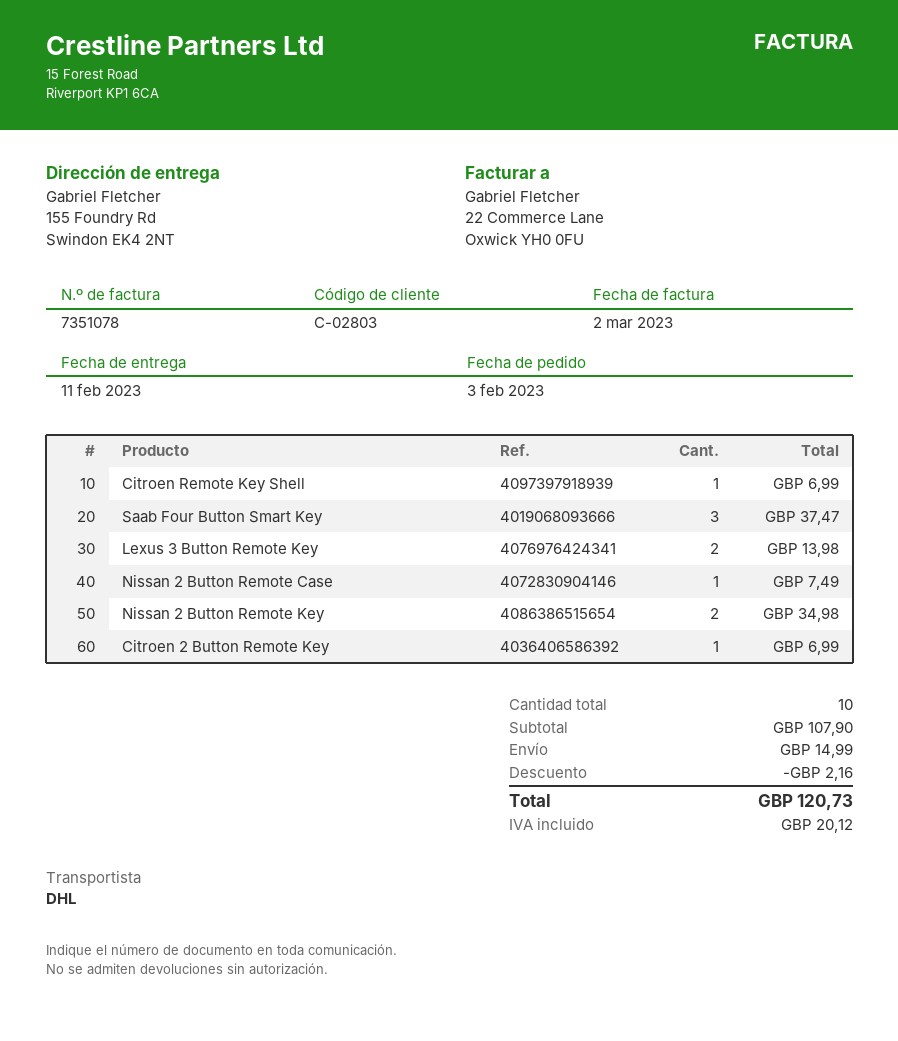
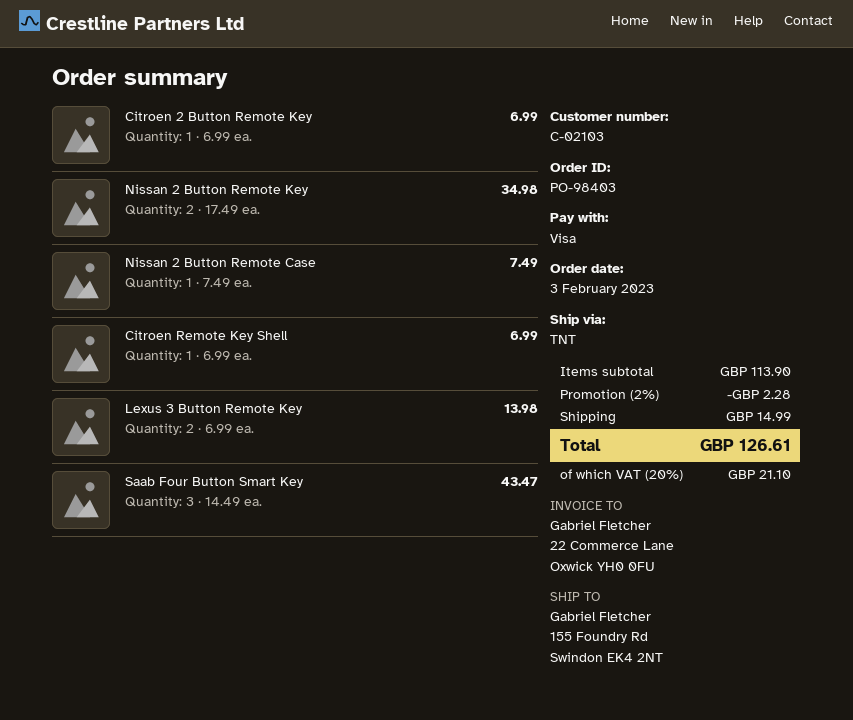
customer number: C-02803 -> C-02103
shipping method: DHL -> TNT
Saab Four Button Smart Key: 3 for 37.47 -> 3 for 43.47
subtotal: 107.90 -> 113.90
discount: 2.16 -> 2.28
tax: 20.12 -> 21.10
total: 120.73 -> 126.61

